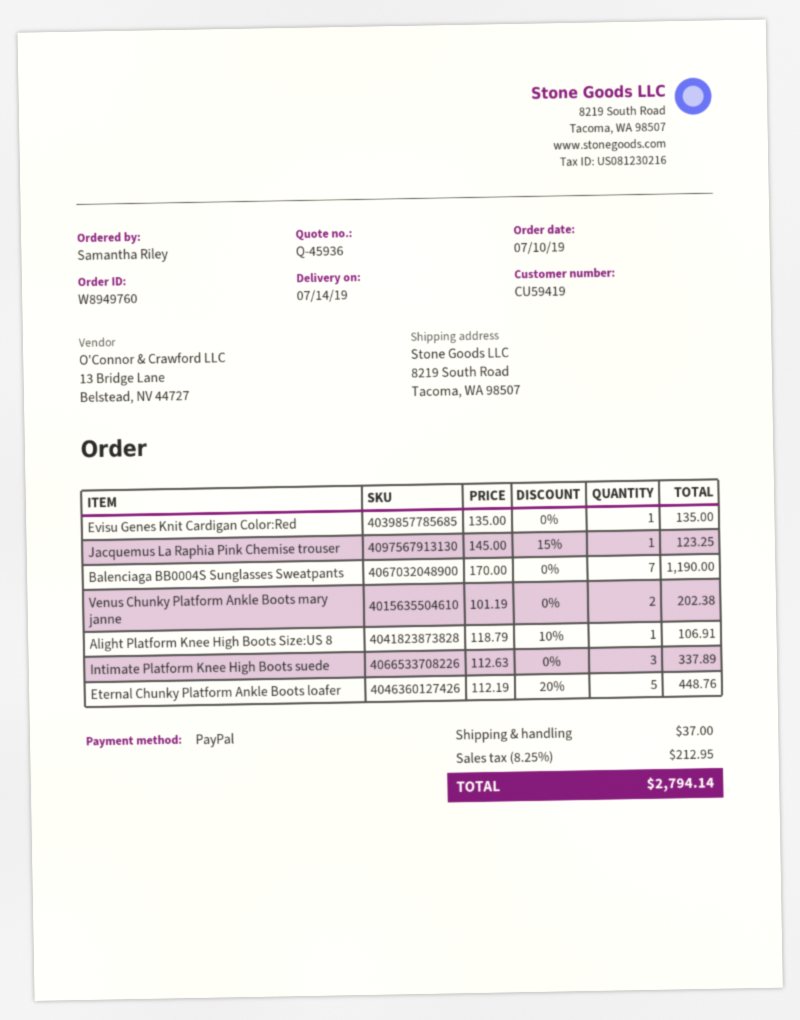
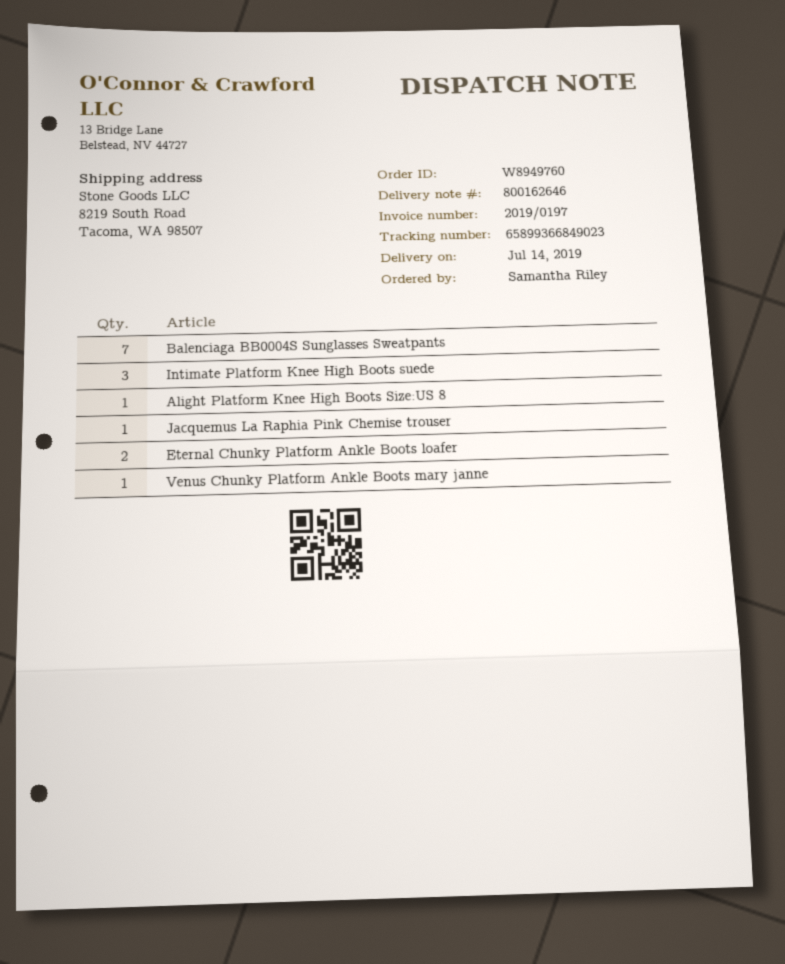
Evisu Genes Knit Cardigan Color:Red: 1 -> none
Venus Chunky Platform Ankle Boots mary janne: 2 -> 1
Eternal Chunky Platform Ankle Boots loafer: 5 -> 2

